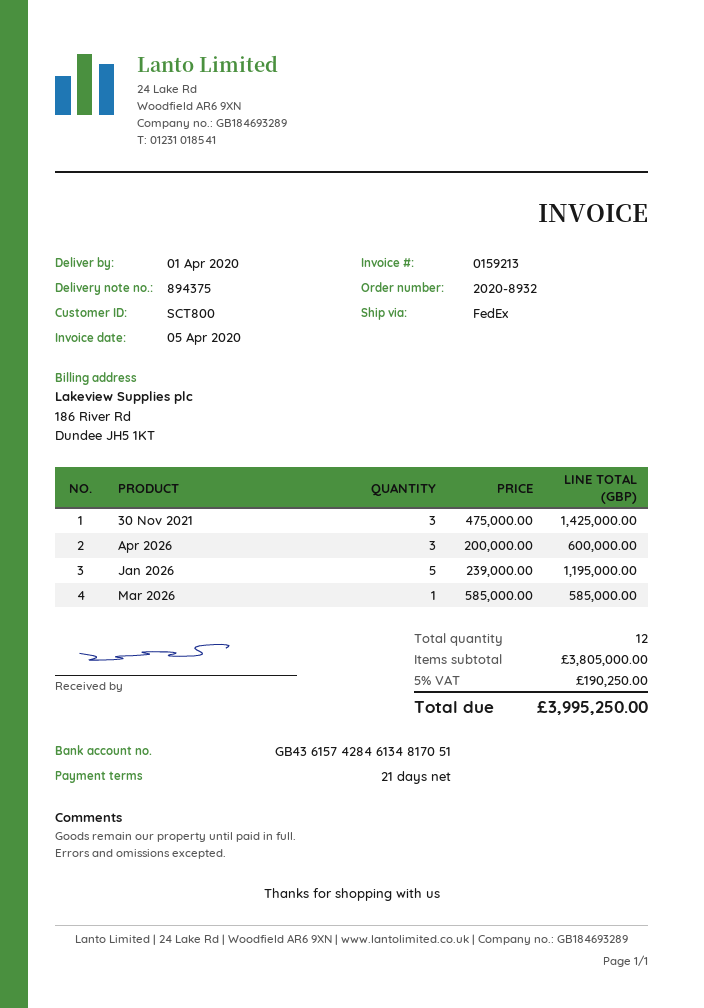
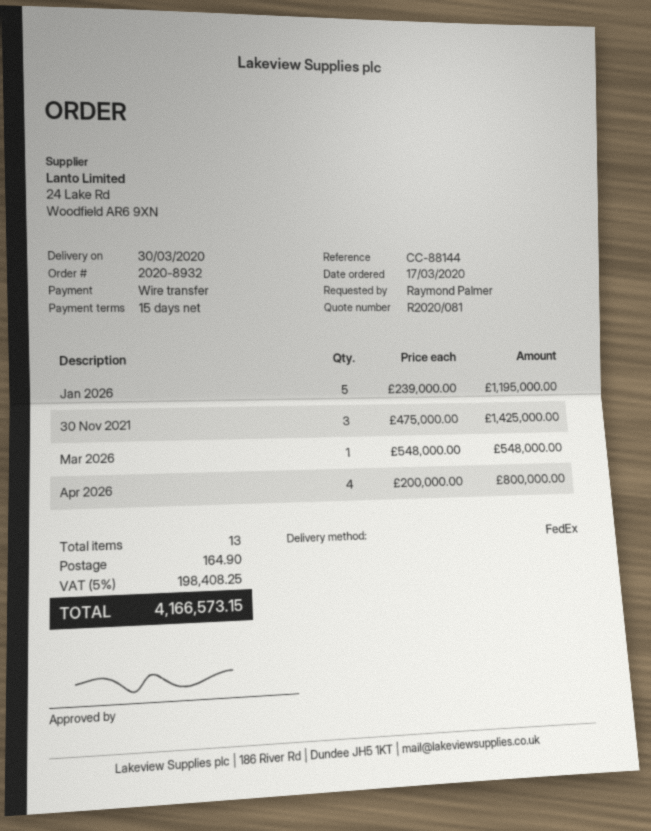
delivery date: 2020-04-01 -> 2020-03-30
payment terms: 21 days -> 15 days
Apr 2026: 3 x 200000.00 = 600000.00 -> 4 x 200000.00 = 800000.00
Mar 2026: 1 x 585000.00 = 585000.00 -> 1 x 548000.00 = 548000.00
total quantity: 12 -> 13
shipping: none -> 164.90
tax: 5% = 190250.00 -> 5% = 198408.25
total: 3995250.00 -> 4166573.15

